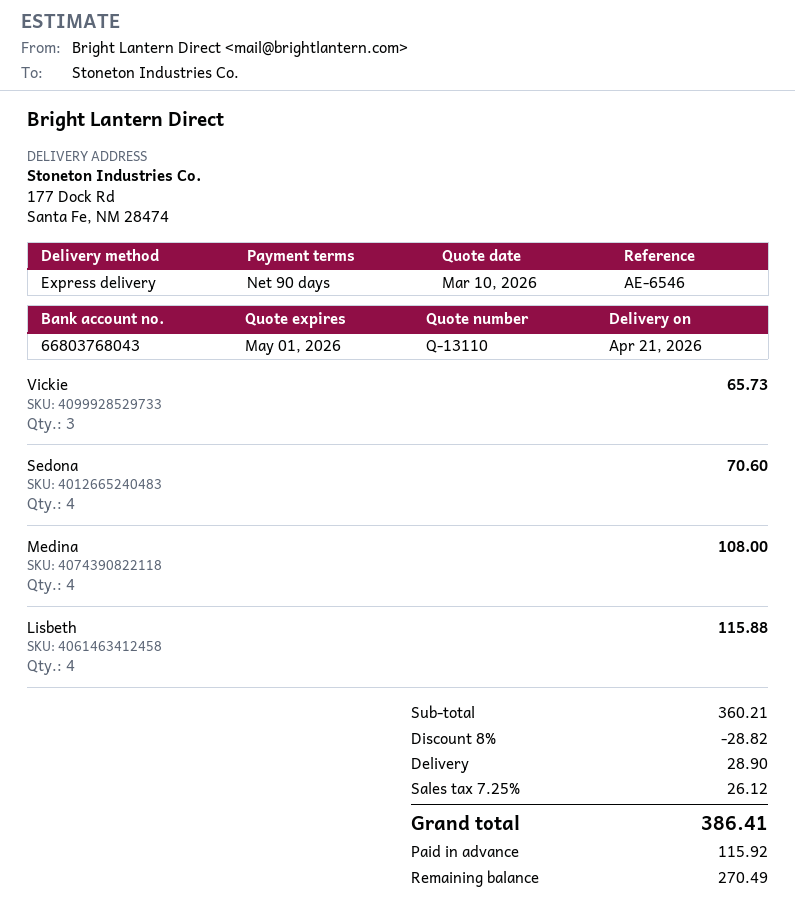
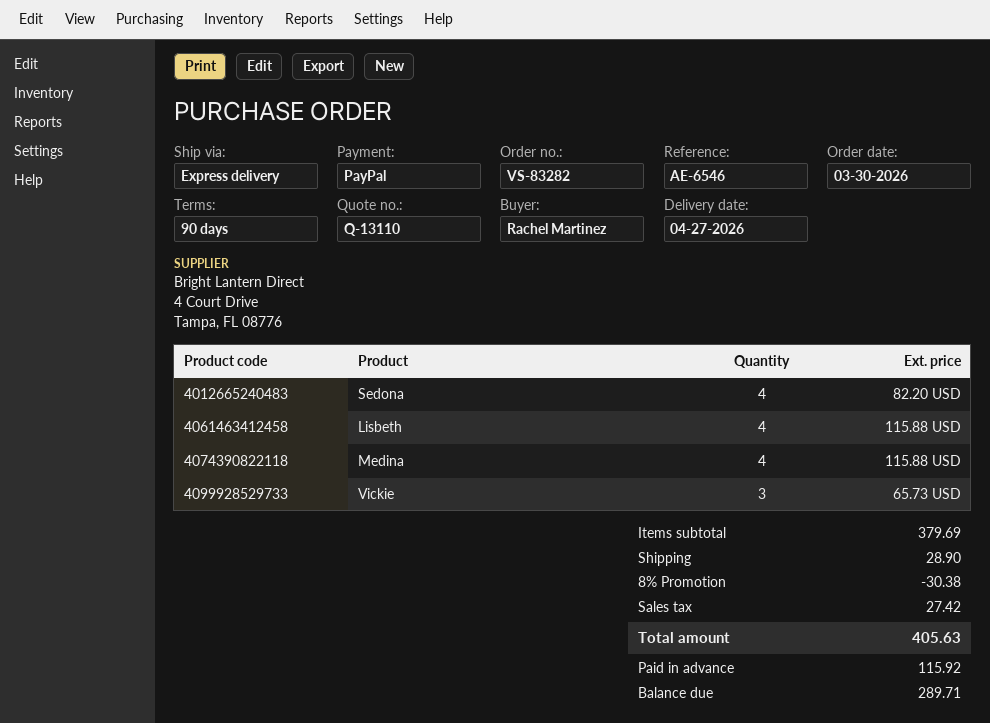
delivery date: 2026-04-21 -> 2026-04-27
Sedona: 4 for 70.60 -> 4 for 82.20
Medina: 4 for 108.00 -> 4 for 115.88
subtotal: 360.21 -> 379.69
discount: 8% = 28.82 -> 8% = 30.38
tax: 26.12 -> 27.42
total: 386.41 -> 405.63
balance: 270.49 -> 289.71

